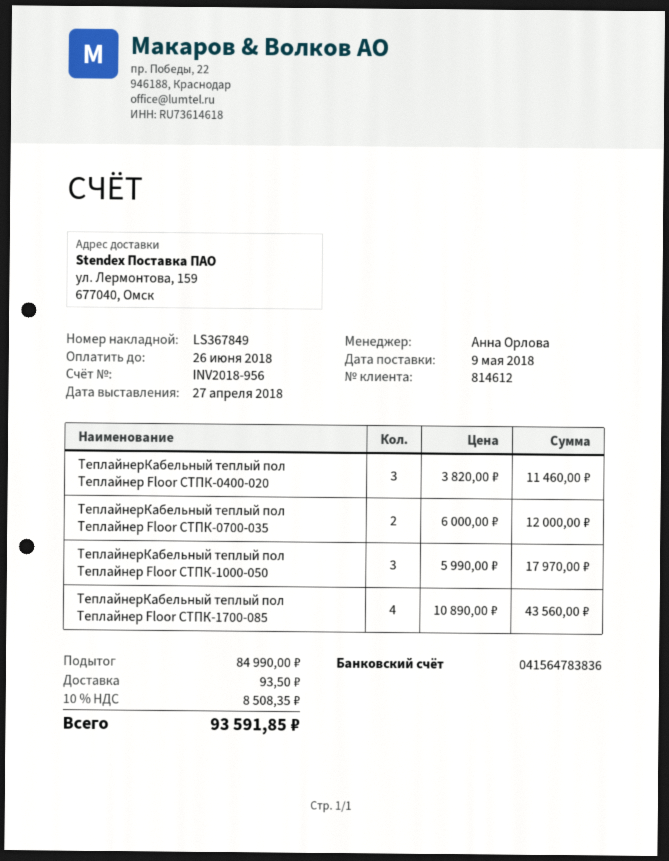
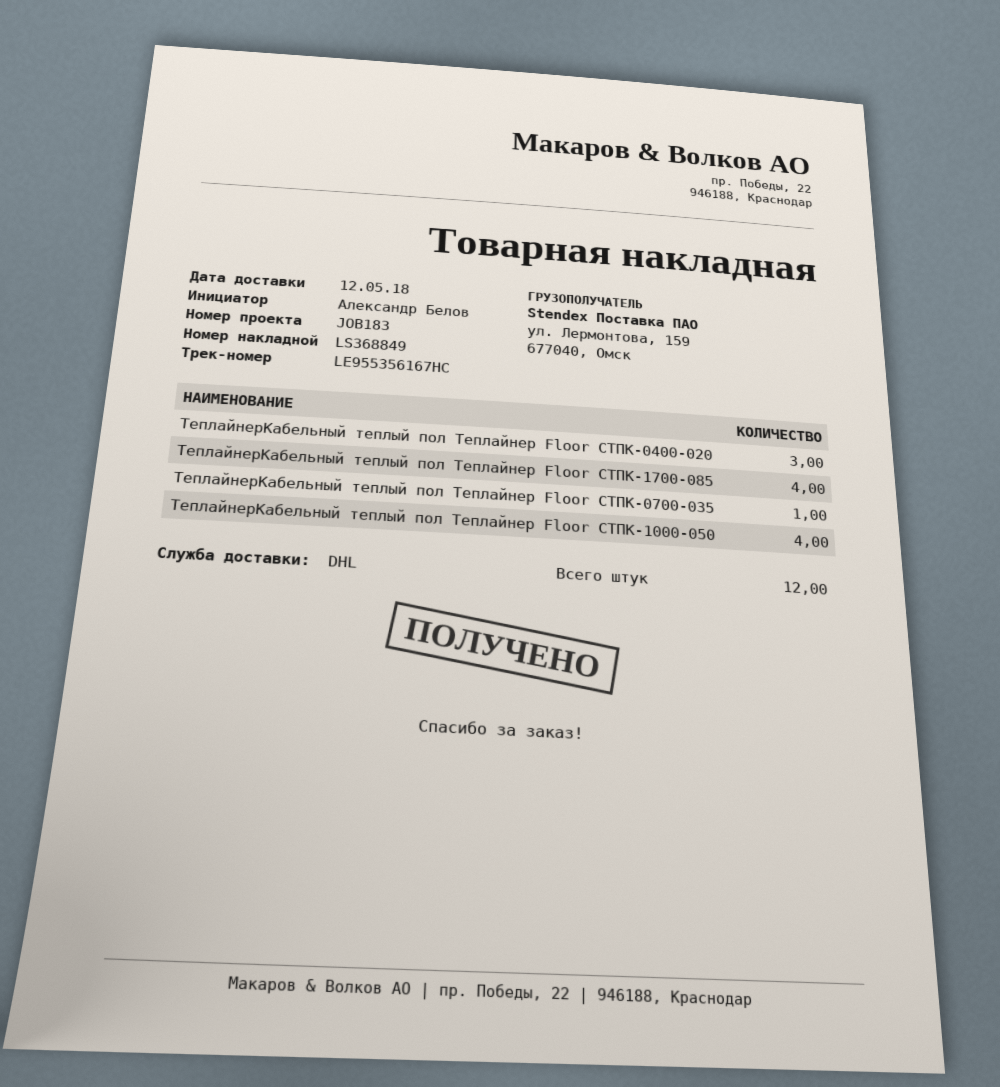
delivery note number: LS367849 -> LS368849
delivery date: 2018-05-09 -> 2018-05-12
ТеплайнерКабельный теплый пол Теплайнер Floor СТПК-0700-035: 2 -> 1
ТеплайнерКабельный теплый пол Теплайнер Floor СТПК-1000-050: 3 -> 4

